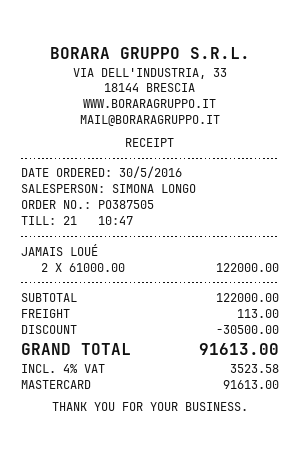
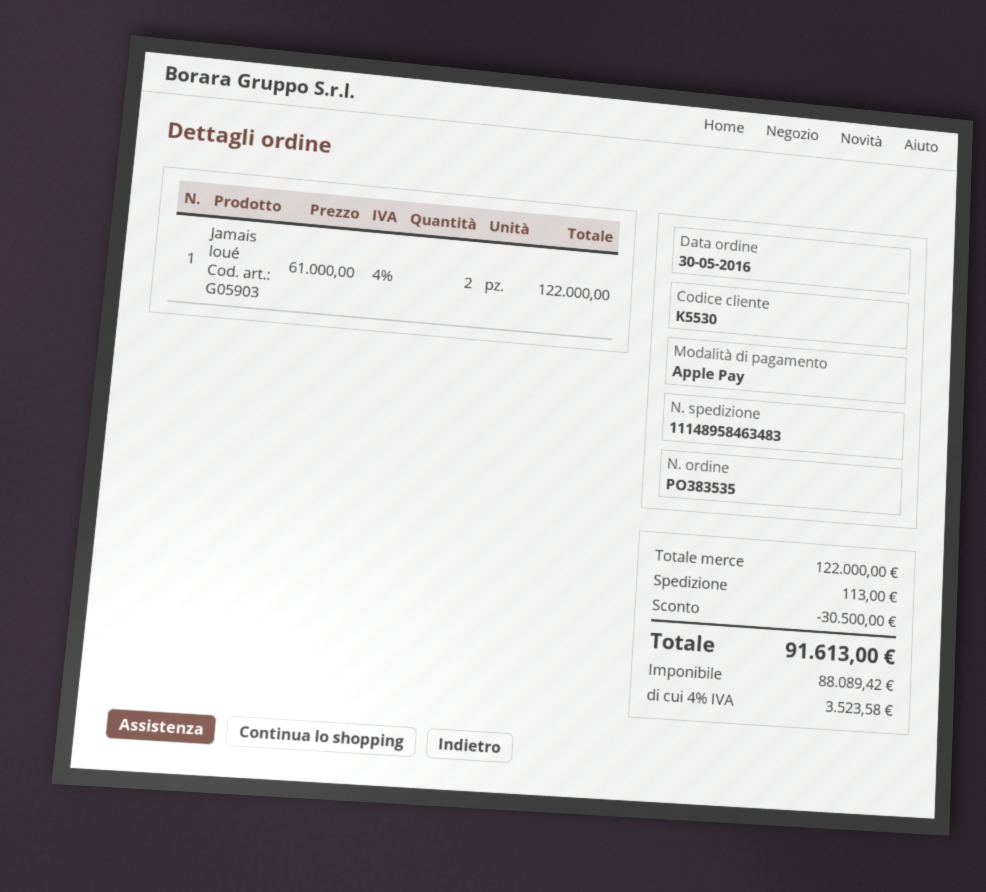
order number: PO387505 -> PO383535
payment method: Mastercard -> Apple Pay

